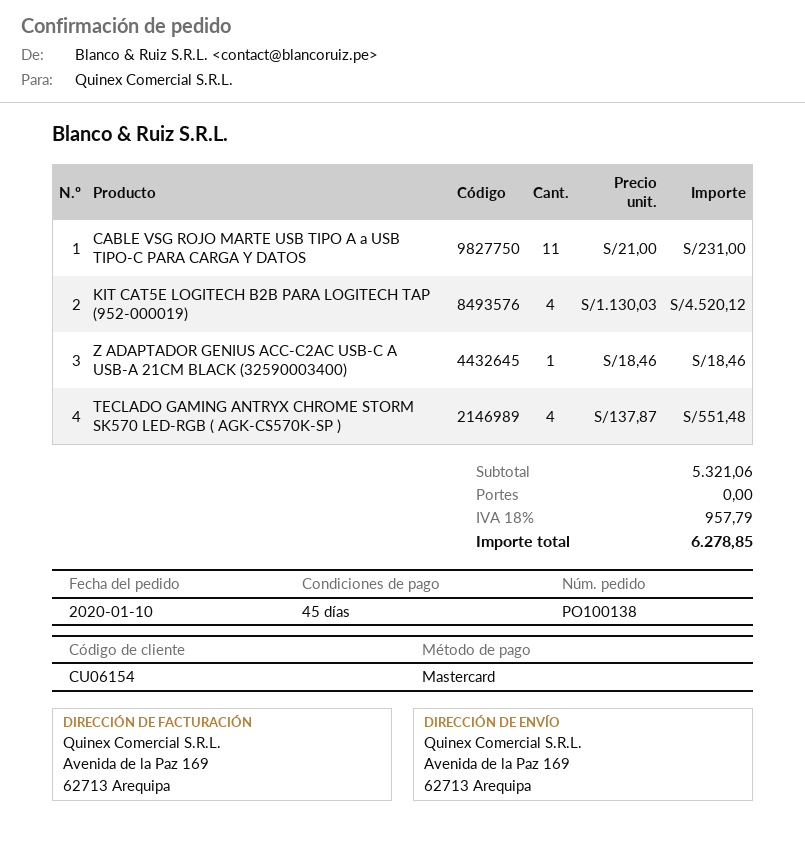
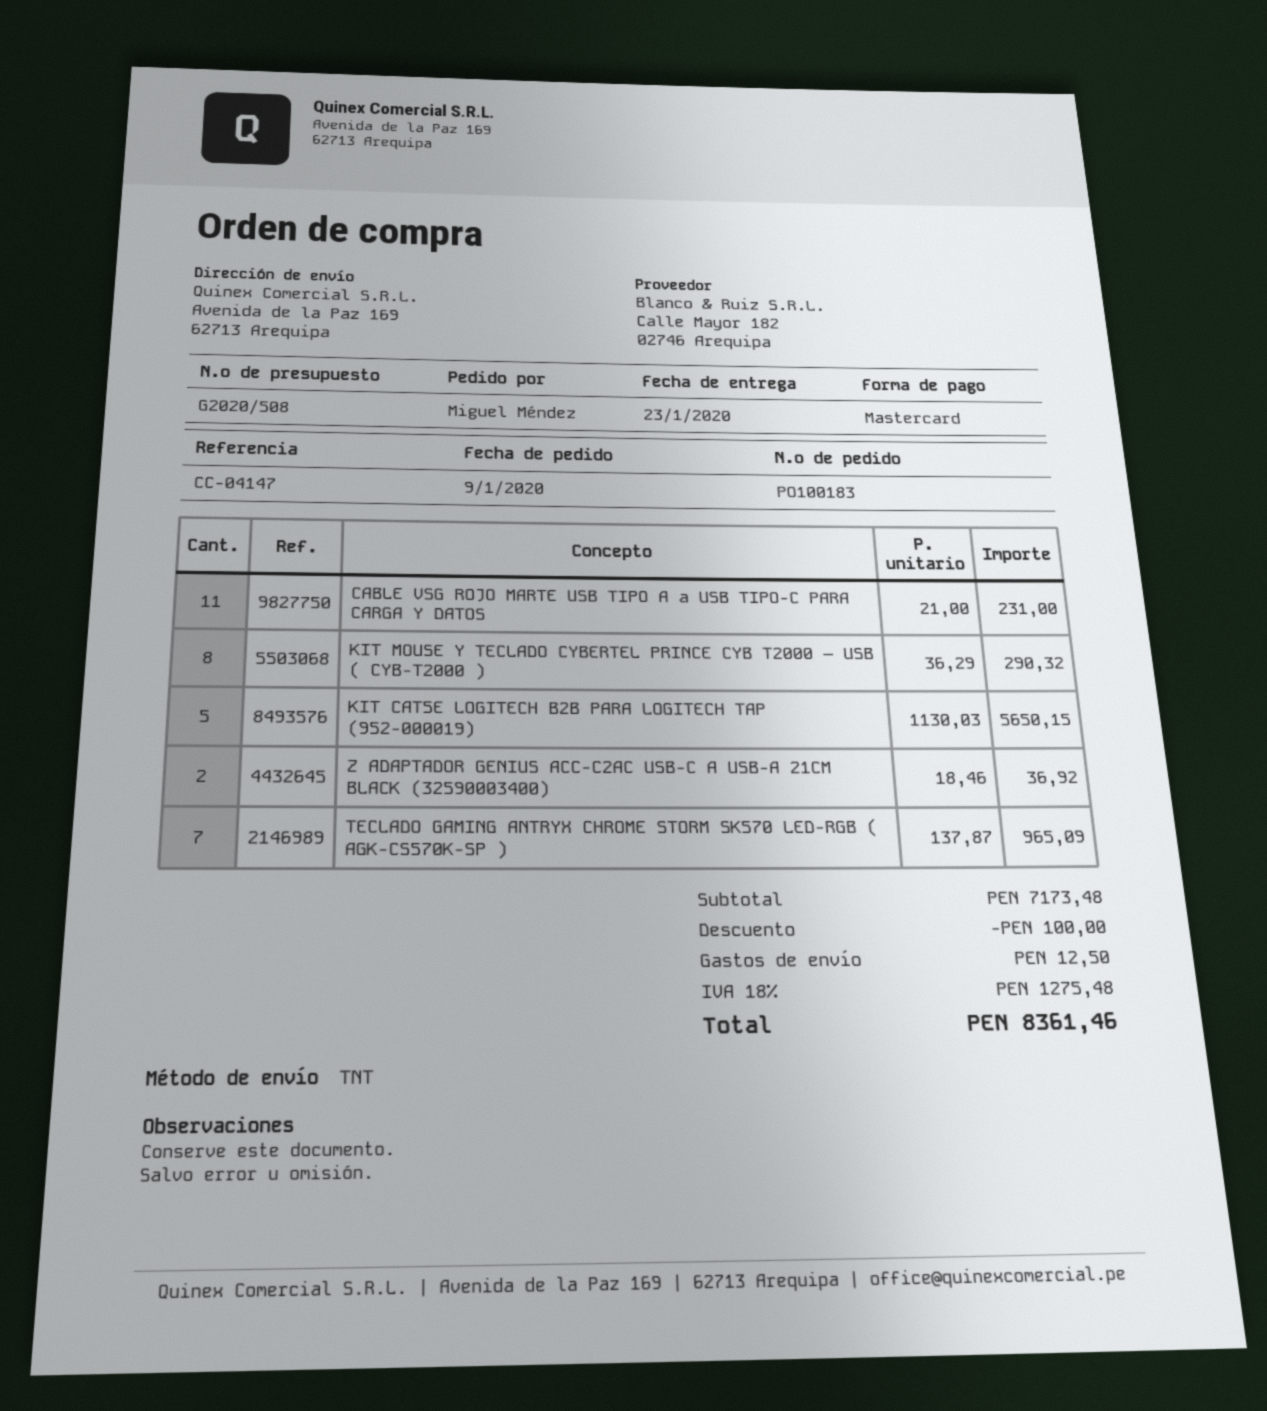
order number: PO100138 -> PO100183
order date: 2020-01-10 -> 2020-01-09
KIT CAT5E LOGITECH B2B PARA LOGITECH TAP (952-000019): 4 x 1130.03 = 4520.12 -> 5 x 1130.03 = 5650.15
Z ADAPTADOR GENIUS ACC-C2AC USB-C A USB-A 21CM BLACK (32590003400): 1 x 18.46 = 18.46 -> 2 x 18.46 = 36.92
TECLADO GAMING ANTRYX CHROME STORM SK570 LED-RGB ( AGK-CS570K-SP ): 4 x 137.87 = 551.48 -> 7 x 137.87 = 965.09
KIT MOUSE Y TECLADO CYBERTEL PRINCE CYB T2000 – USB ( CYB-T2000 ): none -> 8 x 36.29 = 290.32
subtotal: 5321.06 -> 7173.48
discount: none -> 100.00
shipping: 0.00 -> 12.50
tax: 18% = 957.79 -> 18% = 1275.48
total: 6278.85 -> 8361.46

